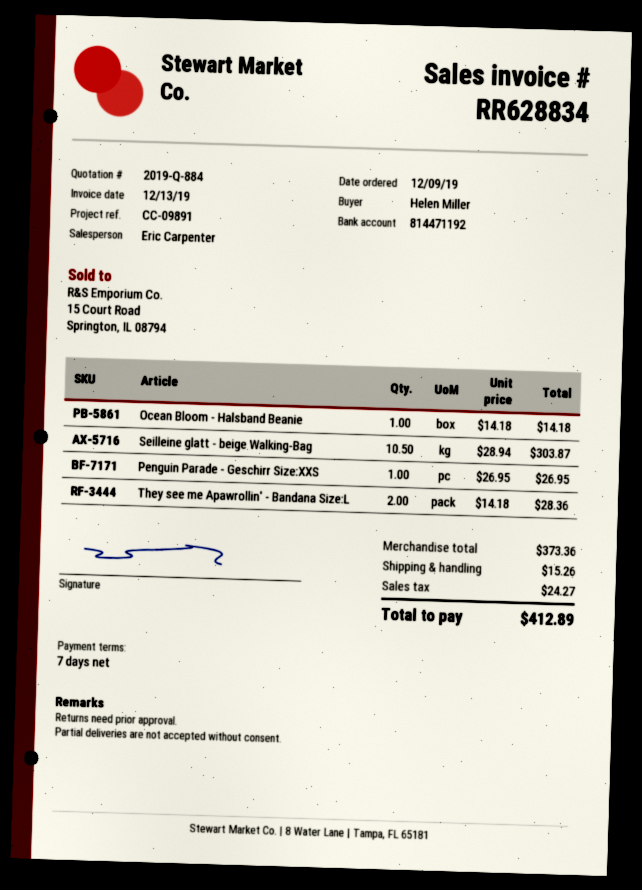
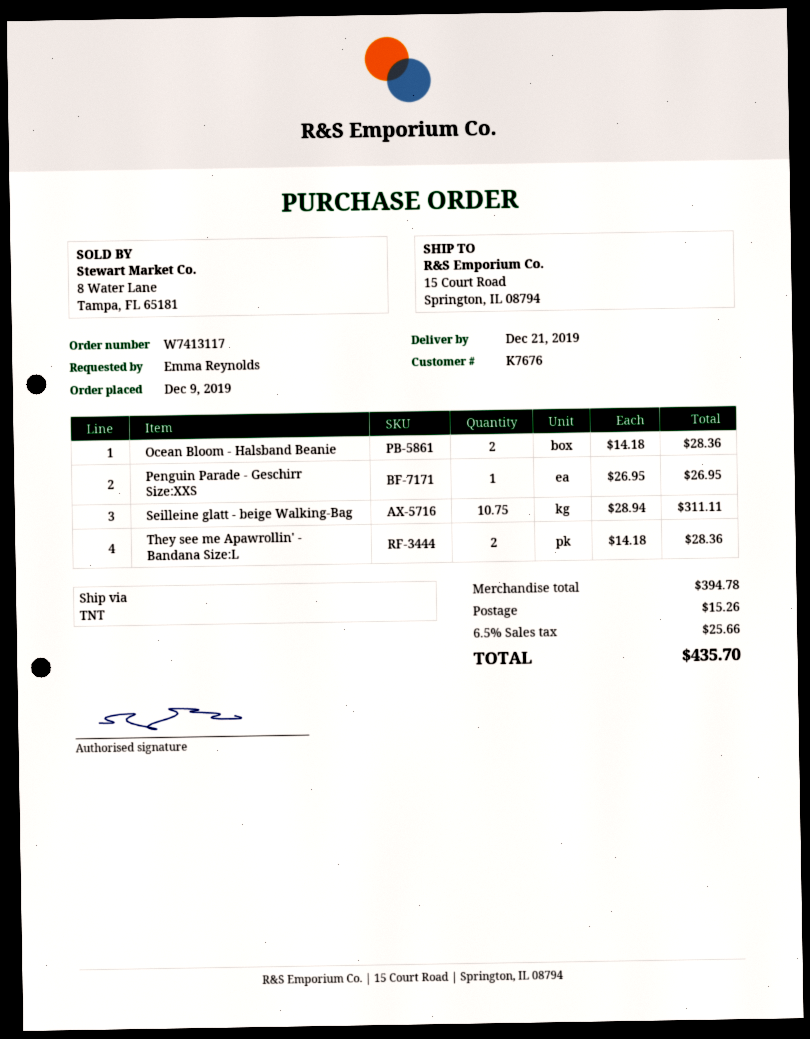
ordered by: Helen Miller -> Emma Reynolds
Ocean Bloom - Halsband Beanie: 1 x 14.18 = 14.18 -> 2 x 14.18 = 28.36
Seilleine glatt - beige Walking-Bag: 10.5 x 28.94 = 303.87 -> 10.75 x 28.94 = 311.11
subtotal: 373.36 -> 394.78
tax: 24.27 -> 25.66
total: 412.89 -> 435.70

